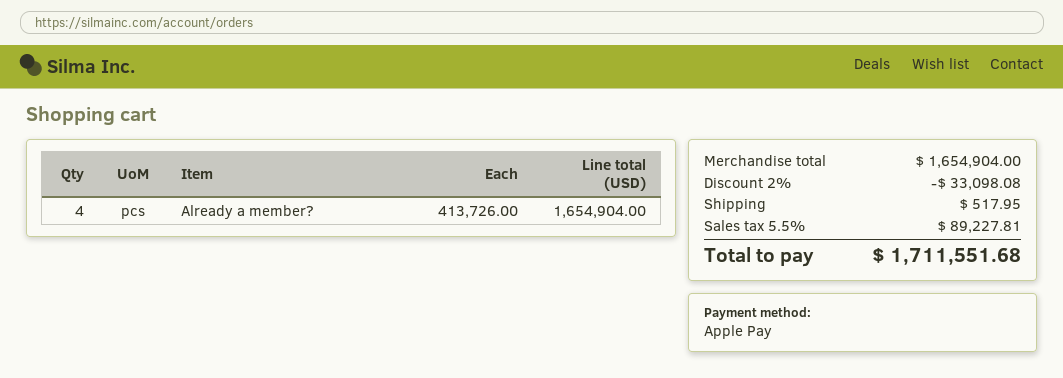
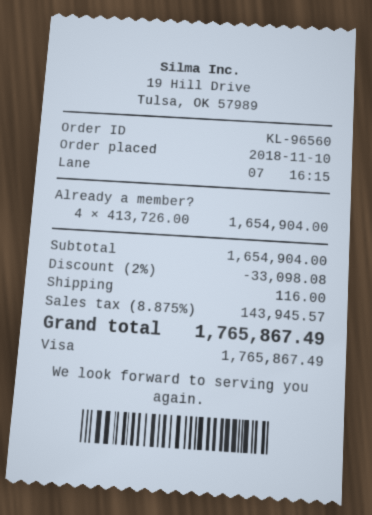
payment method: Apple Pay -> Visa
shipping: 517.95 -> 116.00
tax: 5.5% = 89227.81 -> 8.875% = 143945.57
total: 1711551.68 -> 1765867.49

